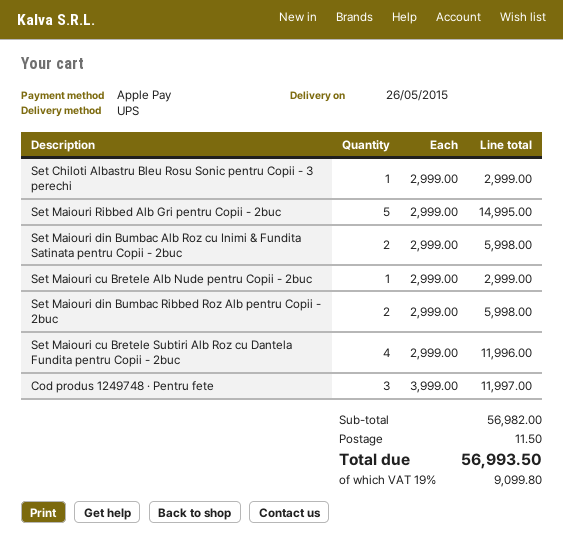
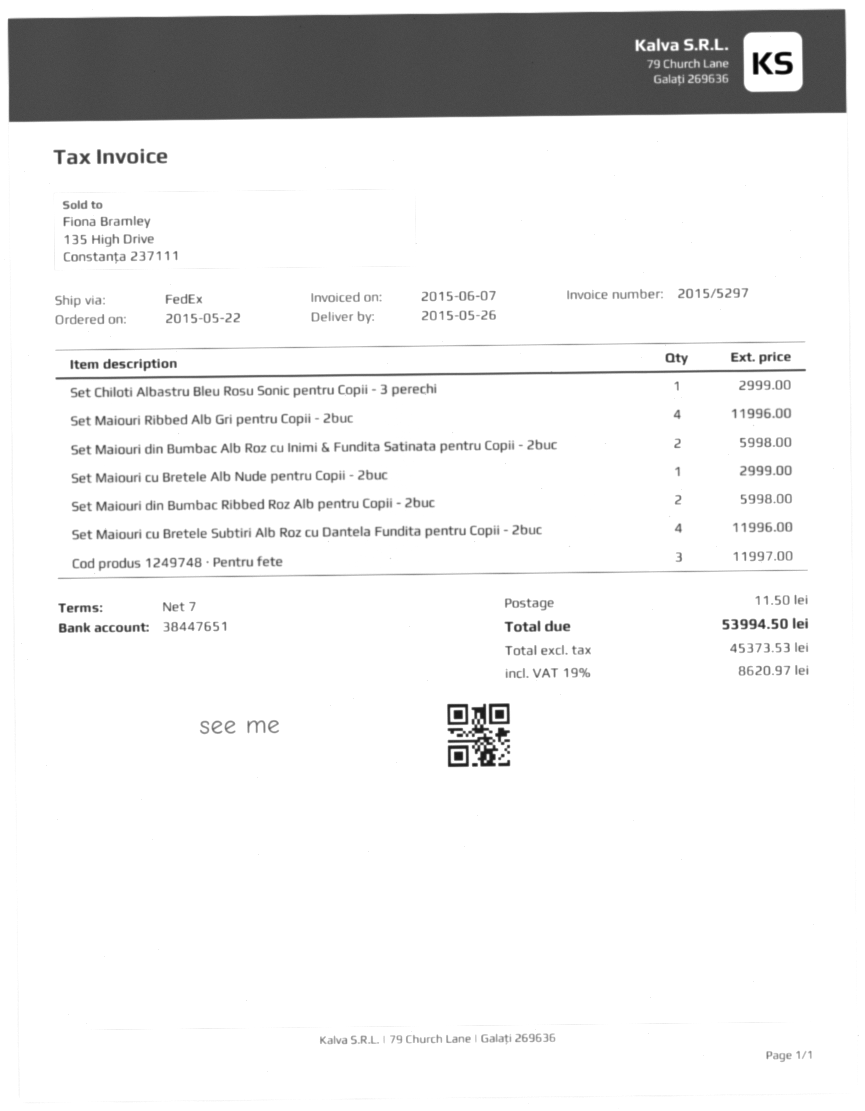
shipping method: UPS -> FedEx
Set Maiouri Ribbed Alb Gri pentru Copii - 2buc: 5 for 14995.00 -> 4 for 11996.00
tax: 19% = 9099.80 -> 19% = 8620.97
total: 56993.50 -> 53994.50

